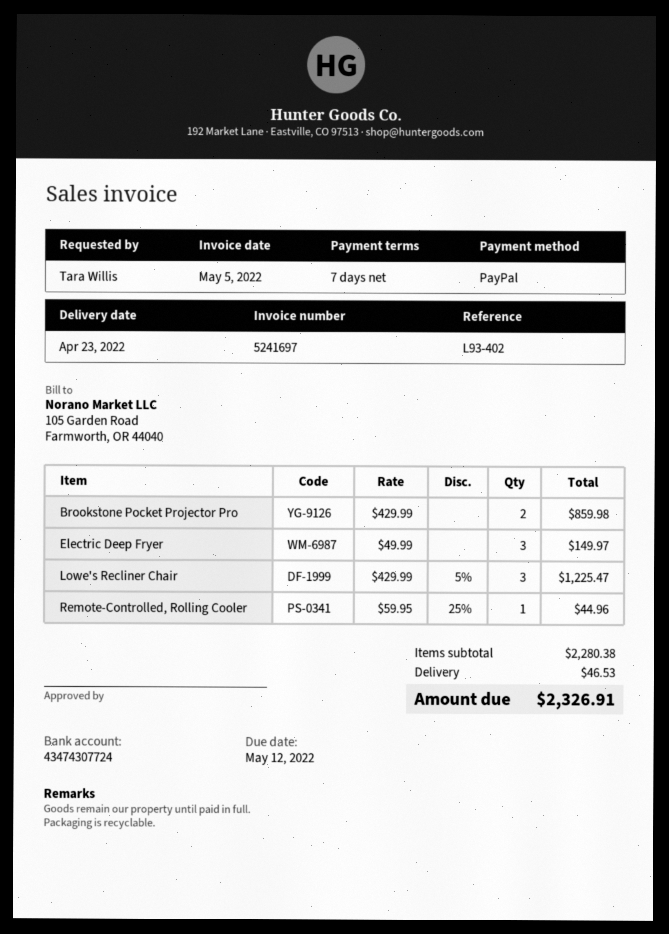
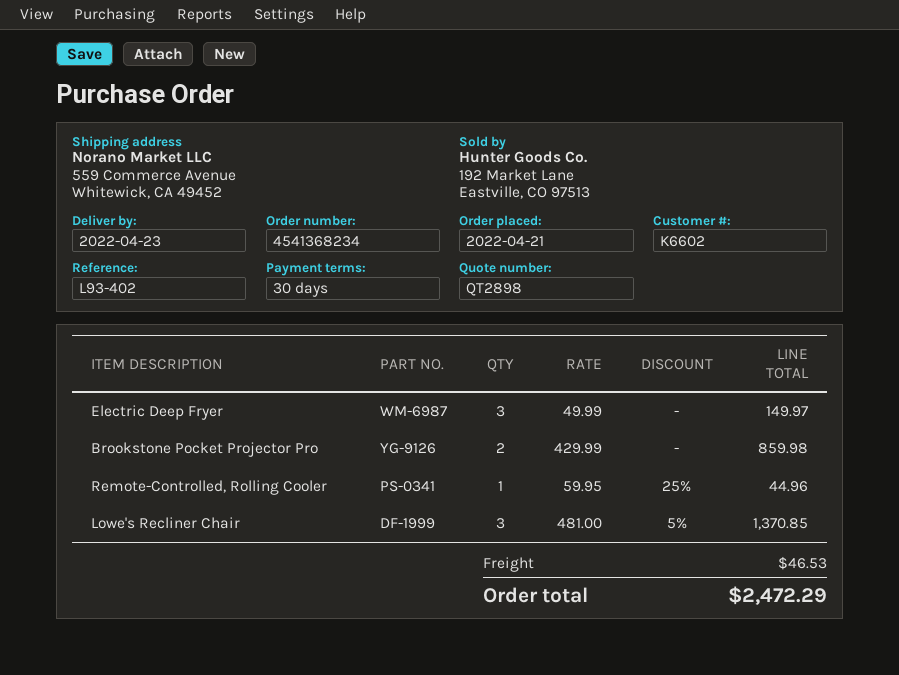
payment terms: 7 days -> 30 days
Lowe's Recliner Chair: 3 x 429.99 - 5% = 1225.47 -> 3 x 481.00 - 5% = 1370.85
total: 2326.91 -> 2472.29

